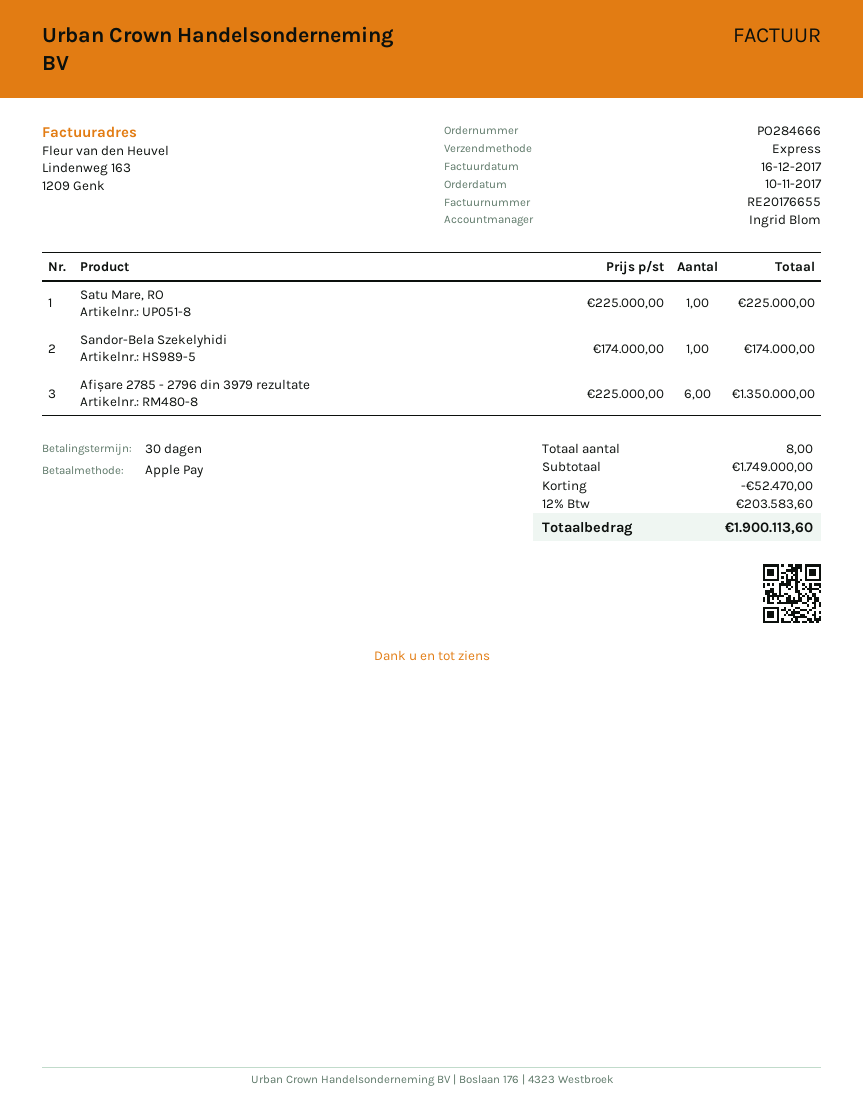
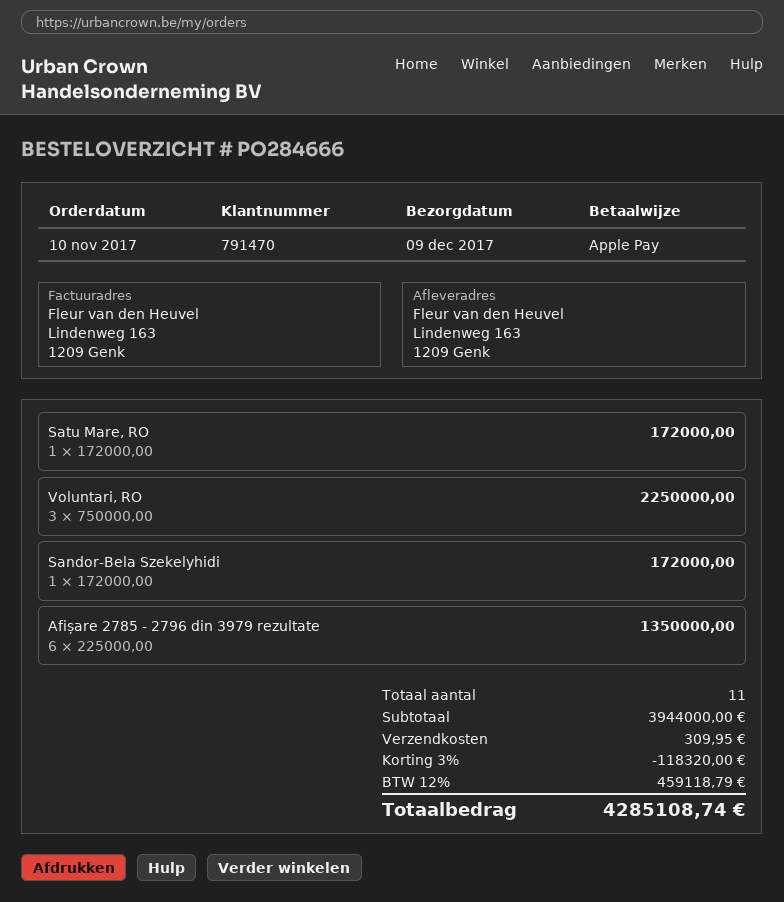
Satu Mare, RO: 1 x 225000.00 = 225000.00 -> 1 x 172000.00 = 172000.00
Sandor-Bela Szekelyhidi: 1 x 174000.00 = 174000.00 -> 1 x 172000.00 = 172000.00
Voluntari, RO: none -> 3 x 750000.00 = 2250000.00
total quantity: 8 -> 11
subtotal: 1749000.00 -> 3944000.00
discount: 52470.00 -> 118320.00
shipping: none -> 309.95
tax: 12% = 203583.60 -> 12% = 459118.79
total: 1900113.60 -> 4285108.74

